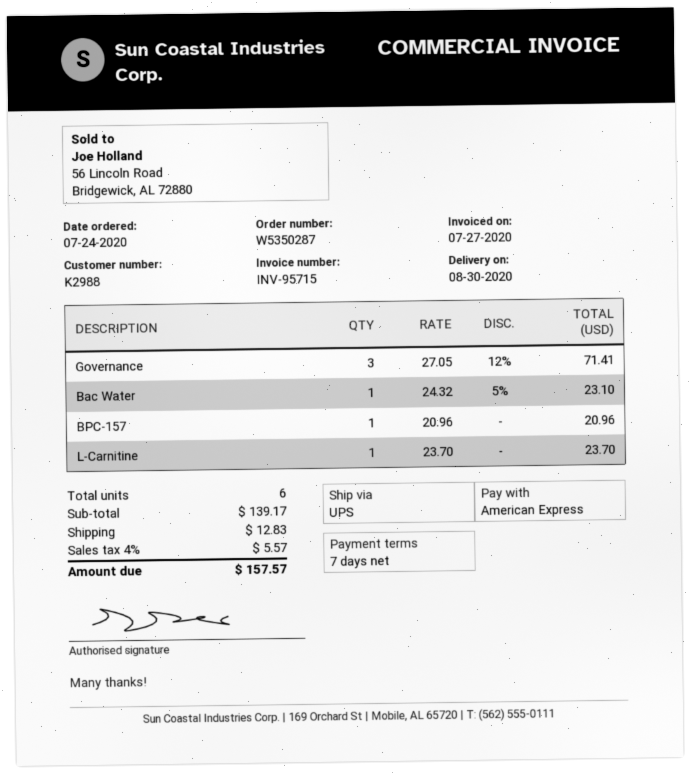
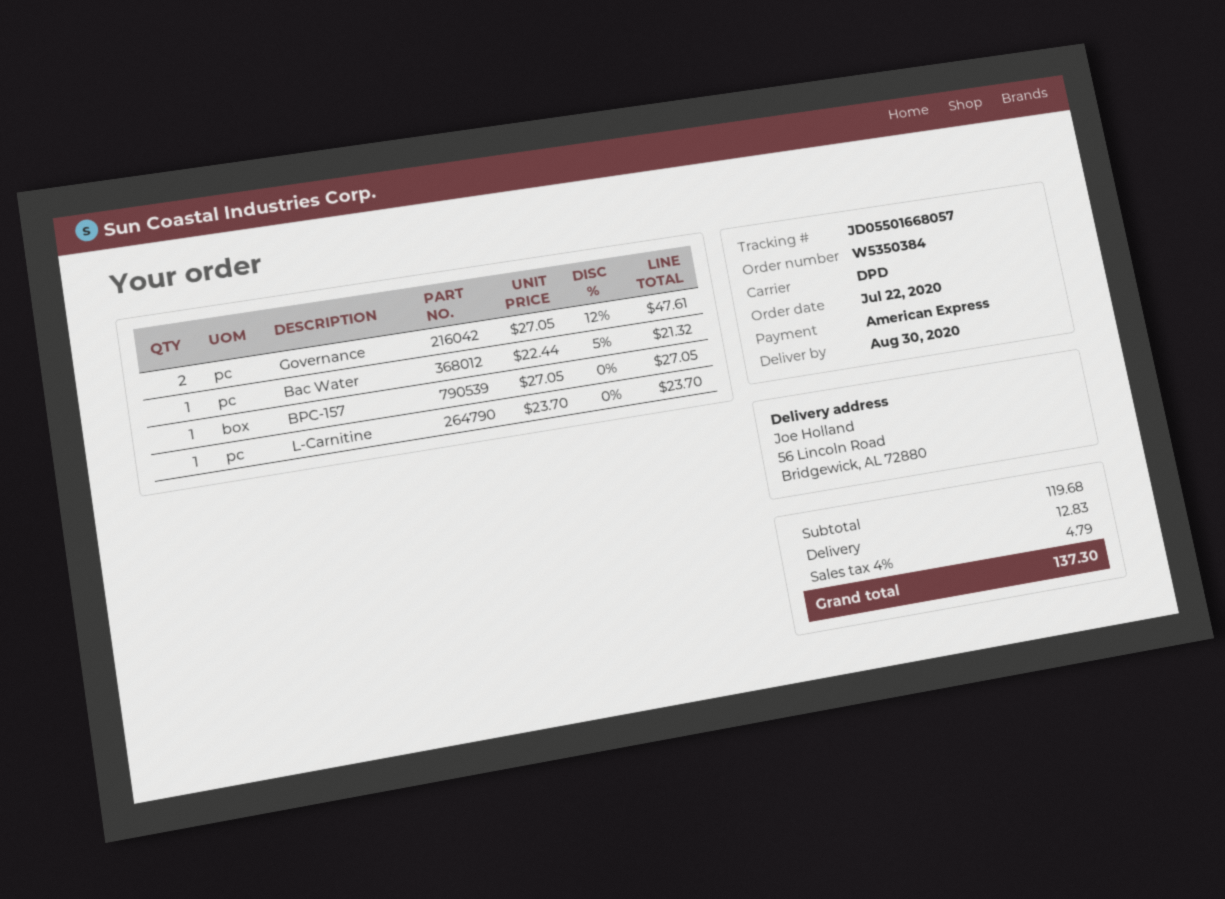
order number: W5350287 -> W5350384
order date: 2020-07-24 -> 2020-07-22
shipping method: UPS -> DPD
Governance: 3 x 27.05 - 12% = 71.41 -> 2 x 27.05 - 12% = 47.61
Bac Water: 1 x 24.32 - 5% = 23.10 -> 1 x 22.44 - 5% = 21.32
BPC-157: 1 x 20.96 = 20.96 -> 1 x 27.05 = 27.05
subtotal: 139.17 -> 119.68
tax: 4% = 5.57 -> 4% = 4.79
total: 157.57 -> 137.30

